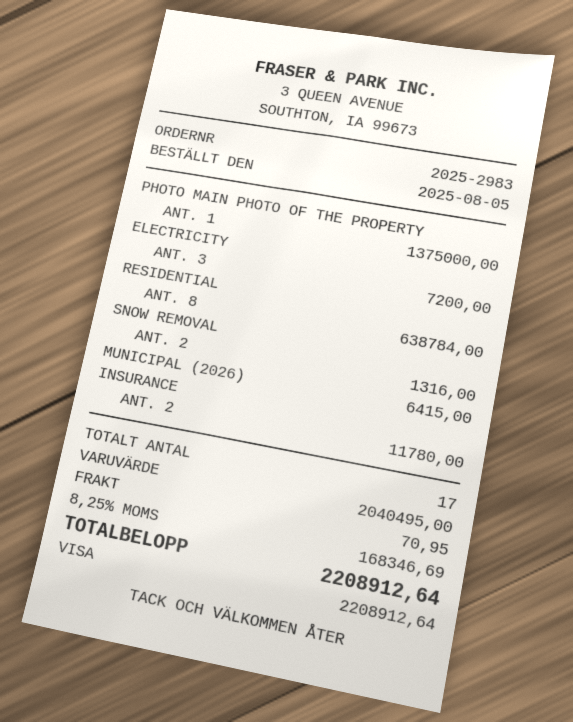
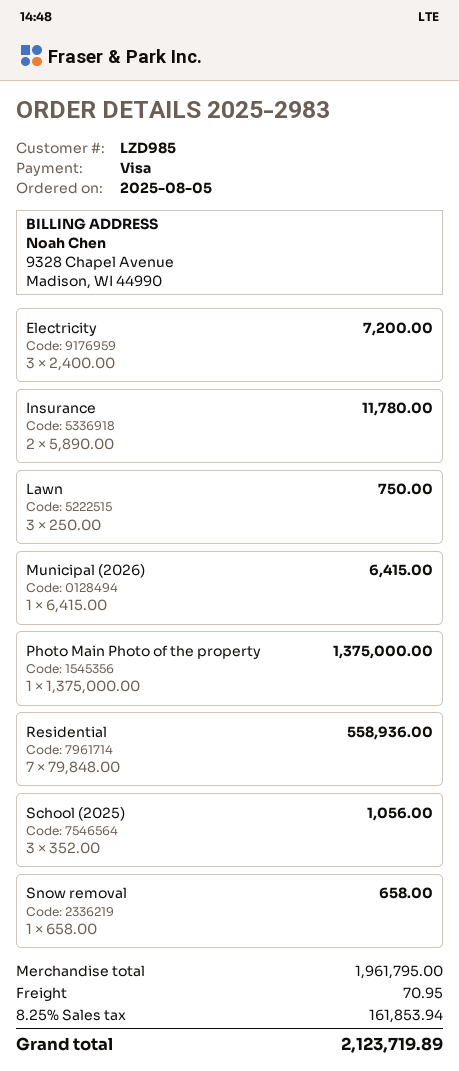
RESIDENTIAL: 8 for 638784.00 -> 7 for 558936.00
SNOW REMOVAL: 2 for 1316.00 -> 1 for 658.00
Lawn: none -> 3 for 750.00
School (2025): none -> 3 for 1056.00
subtotal: 2040495.00 -> 1961795.00
tax: 8.25% = 168346.69 -> 8.25% = 161853.94
total: 2208912.64 -> 2123719.89

